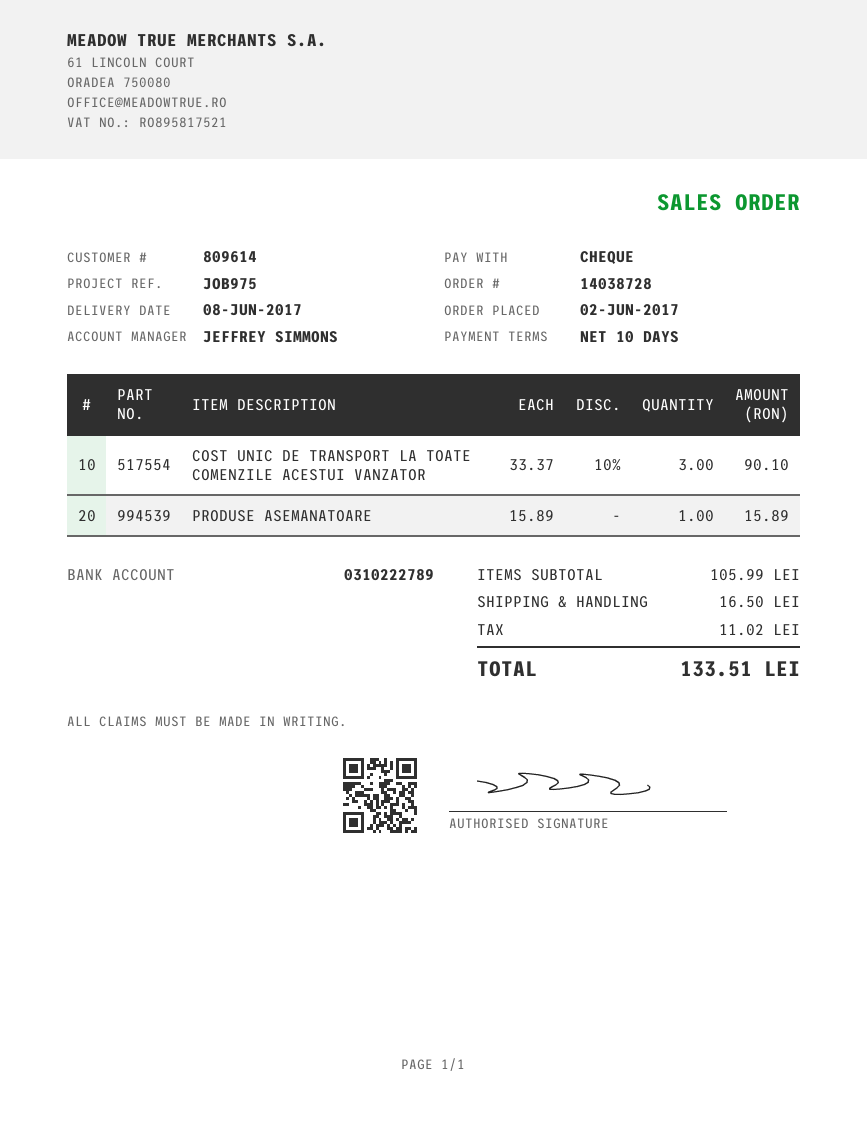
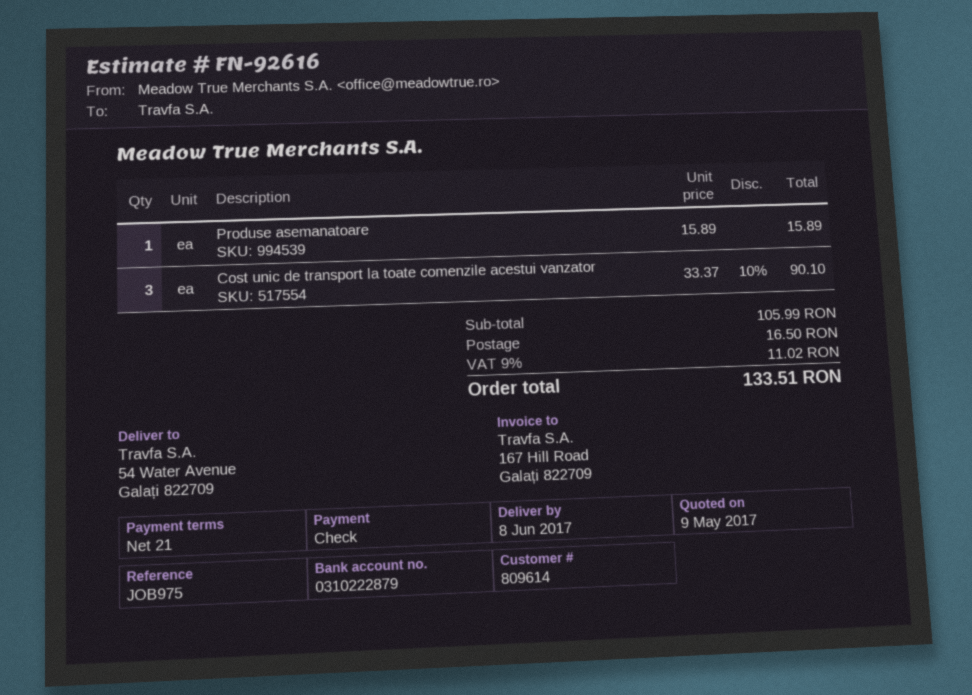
payment terms: 10 days -> 21 days
bank account: 0310222789 -> 0310222879

